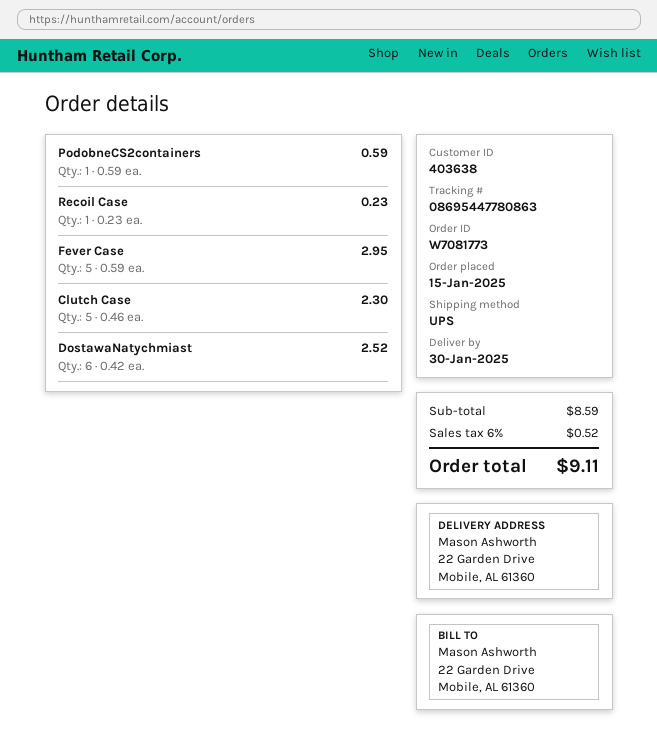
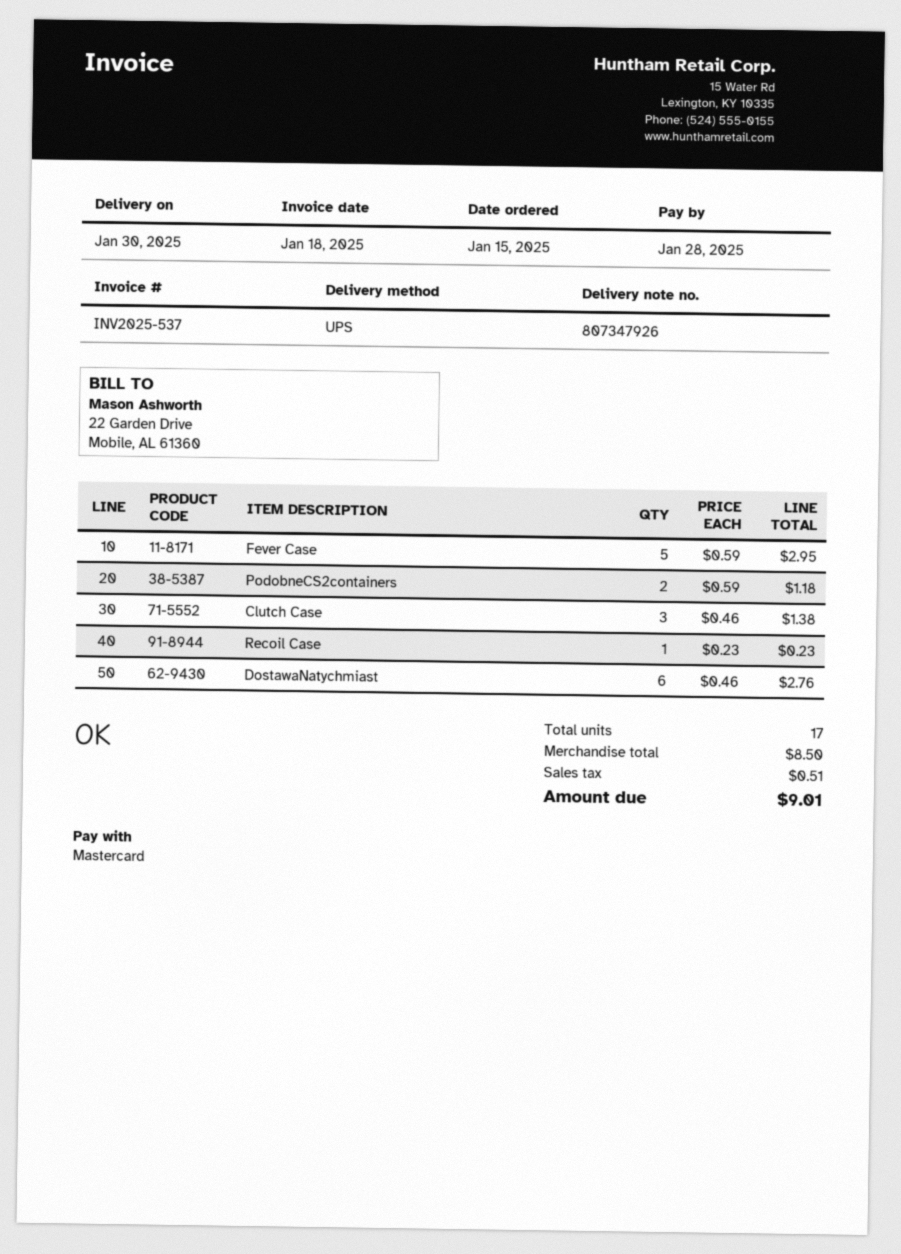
PodobneCS2containers: 1 x 0.59 = 0.59 -> 2 x 0.59 = 1.18
Clutch Case: 5 x 0.46 = 2.30 -> 3 x 0.46 = 1.38
DostawaNatychmiast: 6 x 0.42 = 2.52 -> 6 x 0.46 = 2.76
subtotal: 8.59 -> 8.50
tax: 0.52 -> 0.51
total: 9.11 -> 9.01

